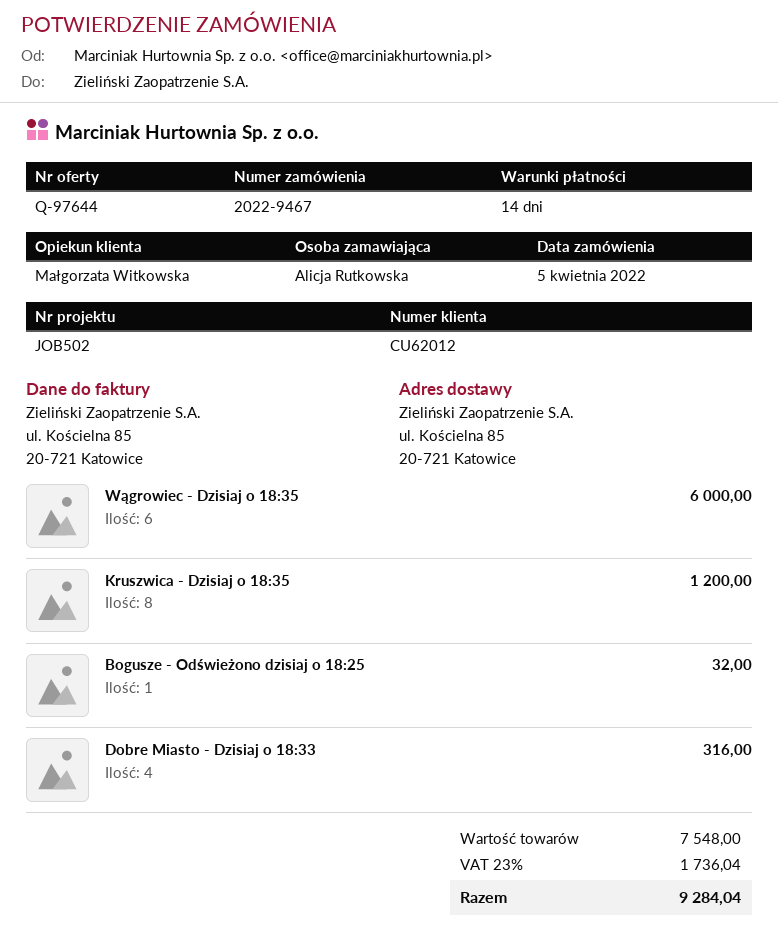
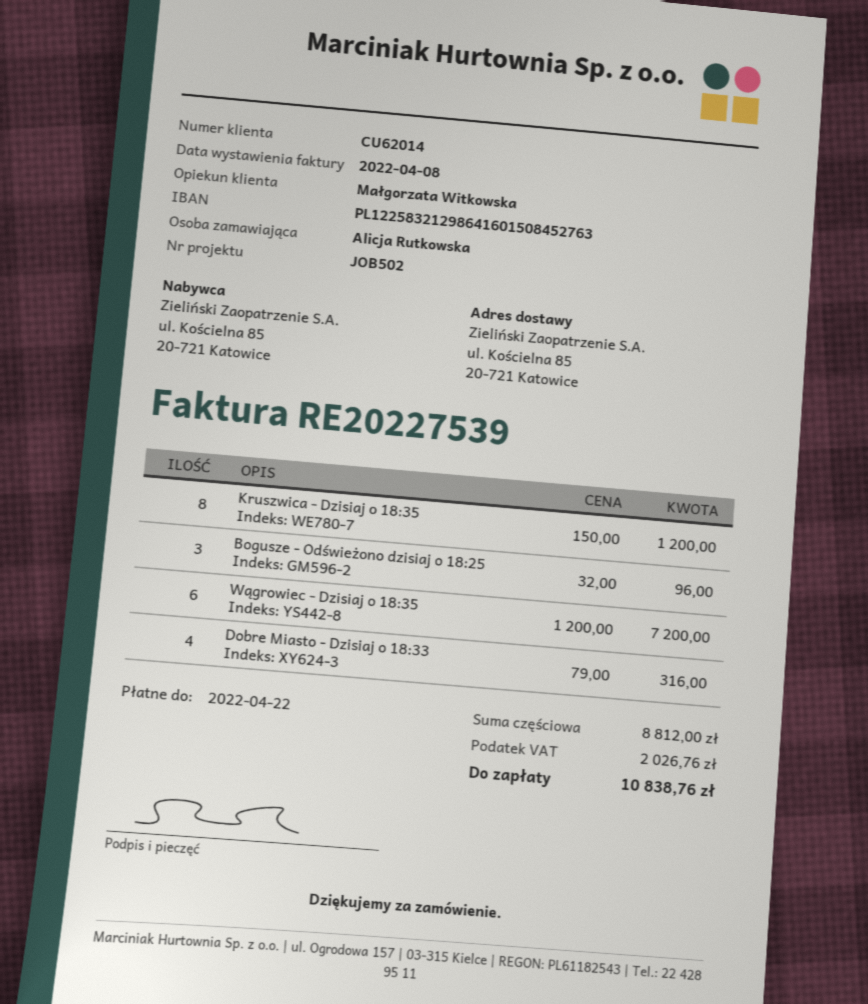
customer number: CU62012 -> CU62014
Wągrowiec - Dzisiaj o 18:35: 6 for 6000.00 -> 6 for 7200.00
Bogusze - Odświeżono dzisiaj o 18:25: 1 for 32.00 -> 3 for 96.00
subtotal: 7548.00 -> 8812.00
tax: 1736.04 -> 2026.76
total: 9284.04 -> 10838.76

